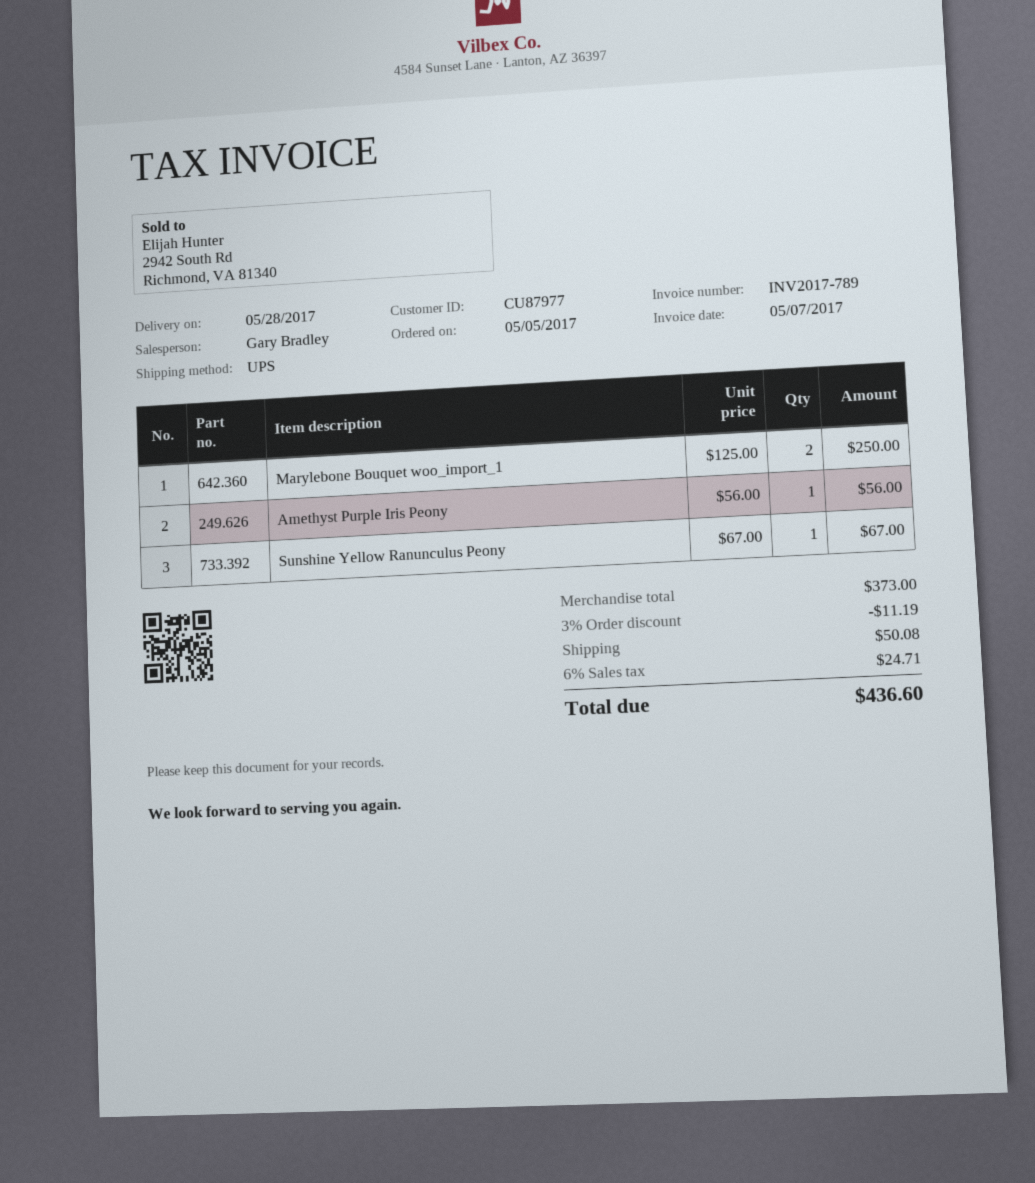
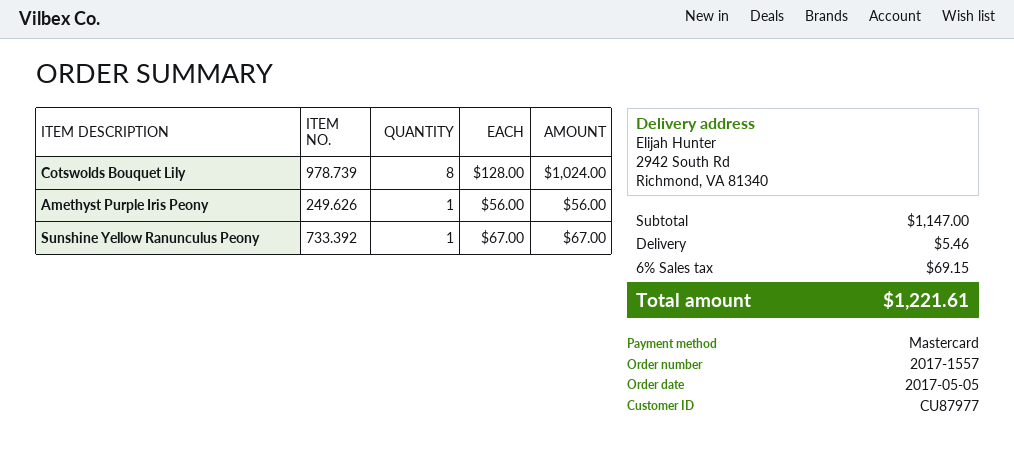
Marylebone Bouquet woo_import_1: 2 x 125.00 = 250.00 -> none
Cotswolds Bouquet Lily: none -> 8 x 128.00 = 1024.00
subtotal: 373.00 -> 1147.00
discount: 3% = 11.19 -> none
shipping: 50.08 -> 5.46
tax: 6% = 24.71 -> 6% = 69.15
total: 436.60 -> 1221.61

